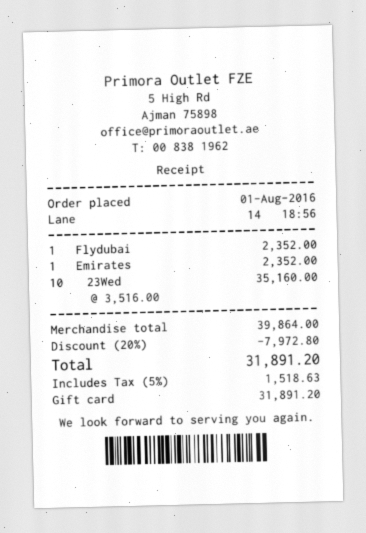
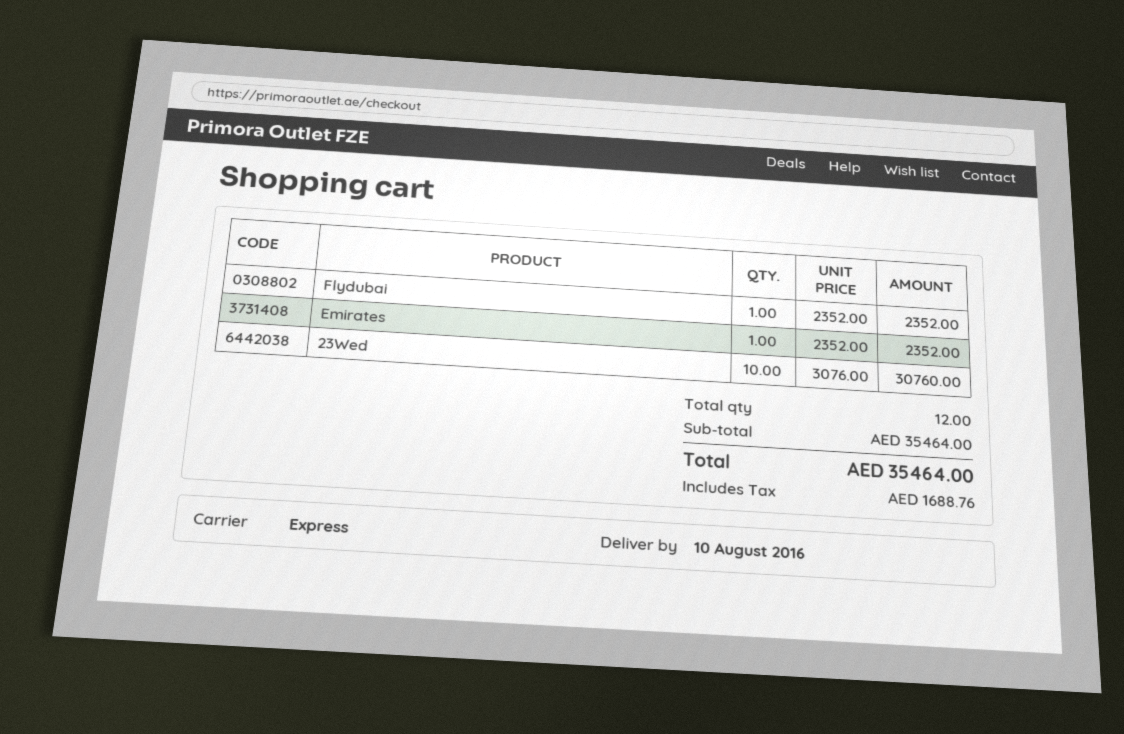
23Wed: 10 x 3516.00 = 35160.00 -> 10 x 3076.00 = 30760.00
subtotal: 39864.00 -> 35464.00
discount: 20% = 7972.80 -> none
tax: 1518.63 -> 1688.76
total: 31891.20 -> 35464.00

